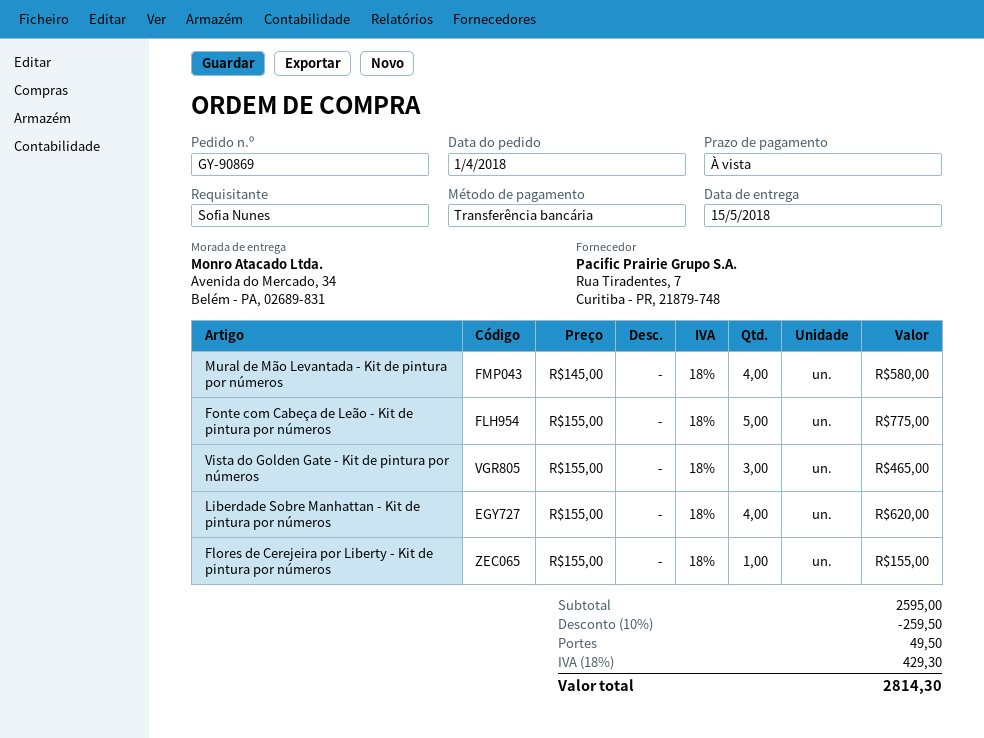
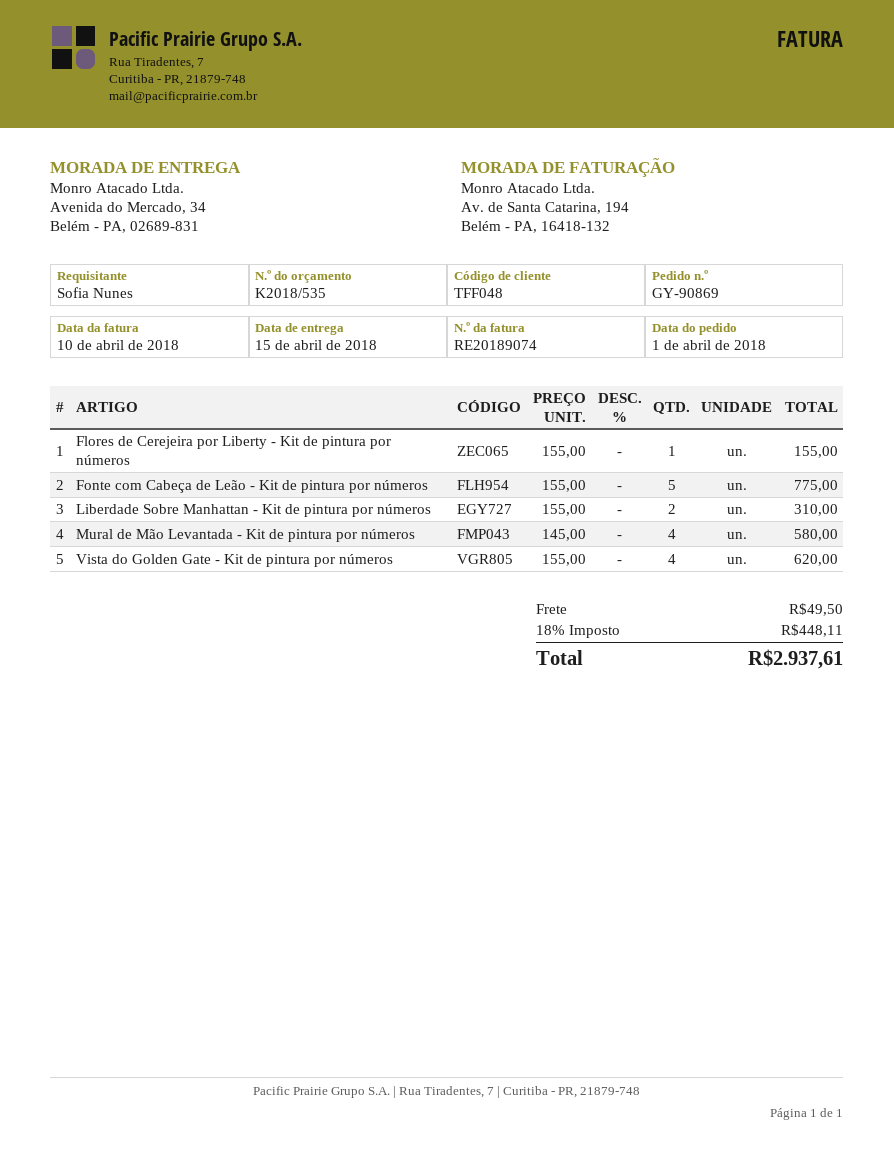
delivery date: 2018-05-15 -> 2018-04-15
Vista do Golden Gate - Kit de pintura por números: 3 x 155.00 = 465.00 -> 4 x 155.00 = 620.00
Liberdade Sobre Manhattan - Kit de pintura por números: 4 x 155.00 = 620.00 -> 2 x 155.00 = 310.00
discount: 10% = 259.50 -> none
tax: 18% = 429.30 -> 18% = 448.11
total: 2814.30 -> 2937.61

